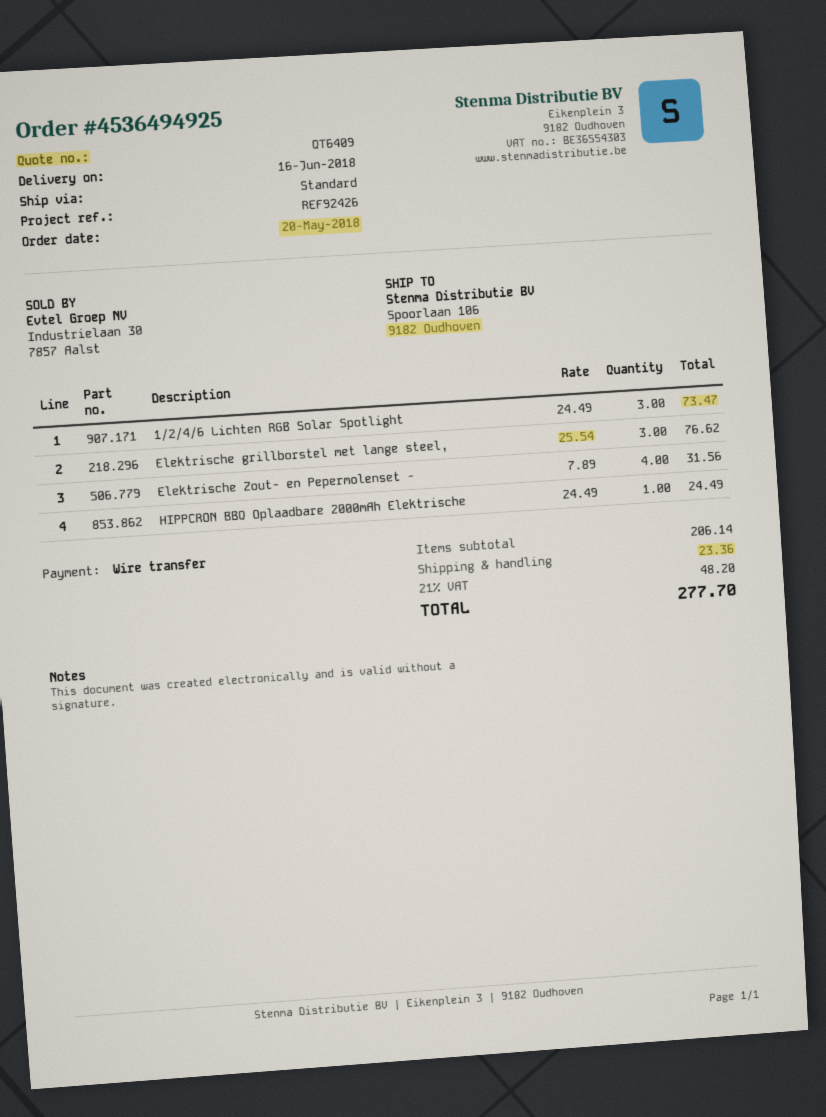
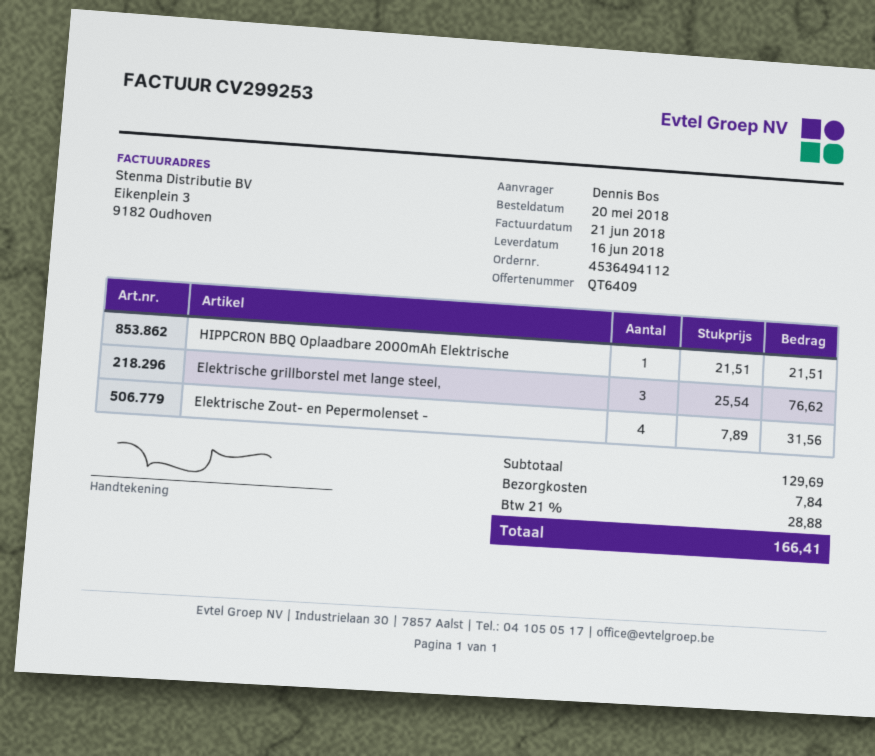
order number: 4536494925 -> 4536494112
1/2/4/6 Lichten RGB Solar Spotlight: 3 x 24.49 = 73.47 -> none
HIPPCRON BBQ Oplaadbare 2000mAh Elektrische: 1 x 24.49 = 24.49 -> 1 x 21.51 = 21.51
subtotal: 206.14 -> 129.69
shipping: 23.36 -> 7.84
tax: 21% = 48.20 -> 21% = 28.88
total: 277.70 -> 166.41

